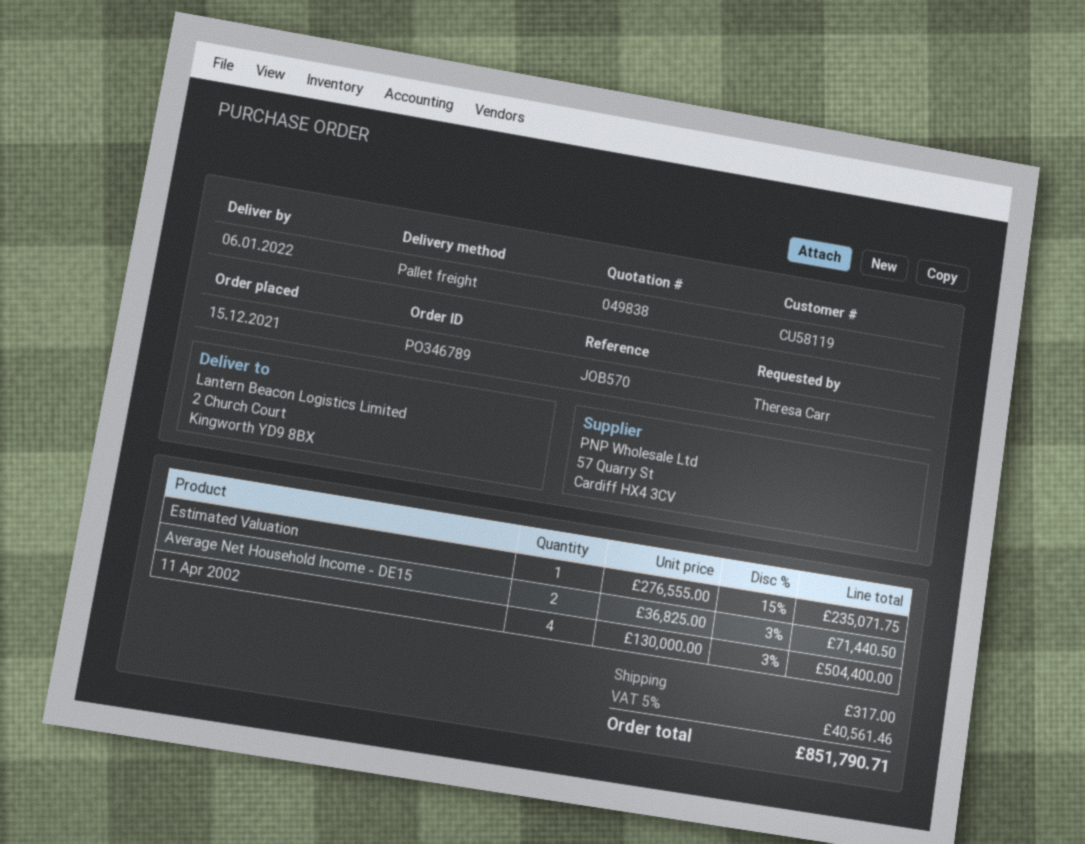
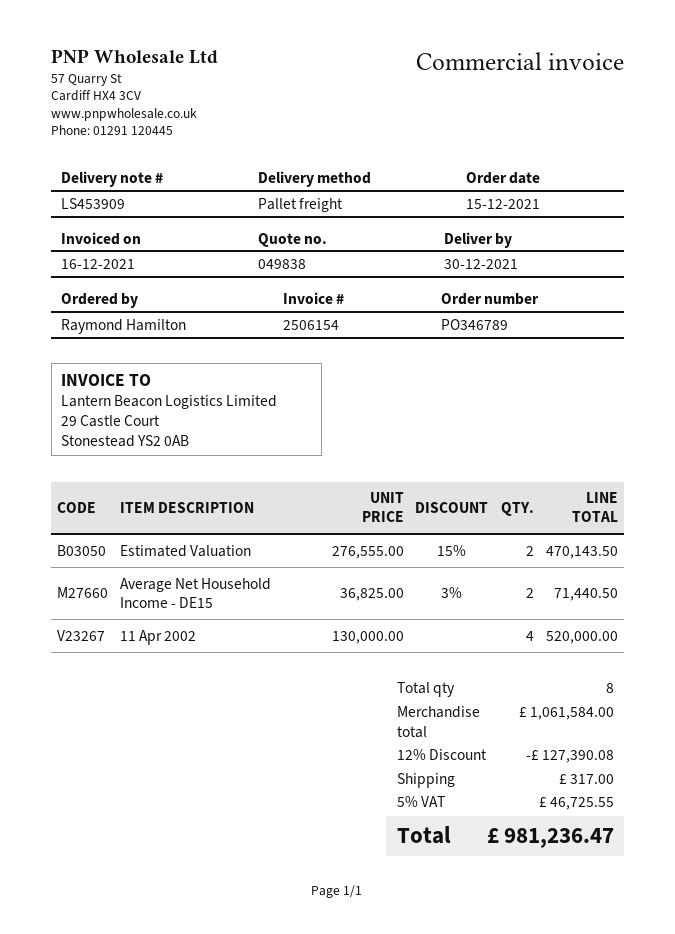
delivery date: 2022-01-06 -> 2021-12-30
ordered by: Theresa Carr -> Raymond Hamilton
Estimated Valuation: 1 x 276555.00 - 15% = 235071.75 -> 2 x 276555.00 - 15% = 470143.50
11 Apr 2002: 4 x 130000.00 - 3% = 504400.00 -> 4 x 130000.00 = 520000.00
discount: none -> 12% = 127390.08
tax: 5% = 40561.46 -> 5% = 46725.55
total: 851790.71 -> 981236.47

